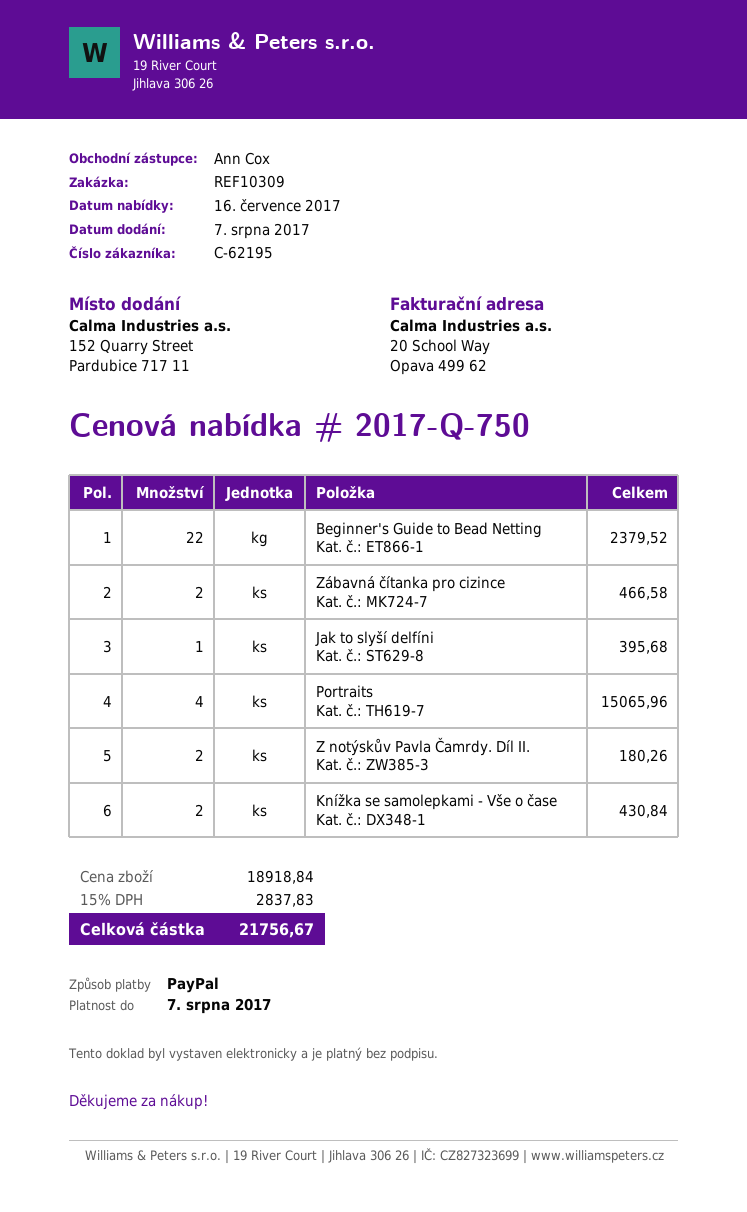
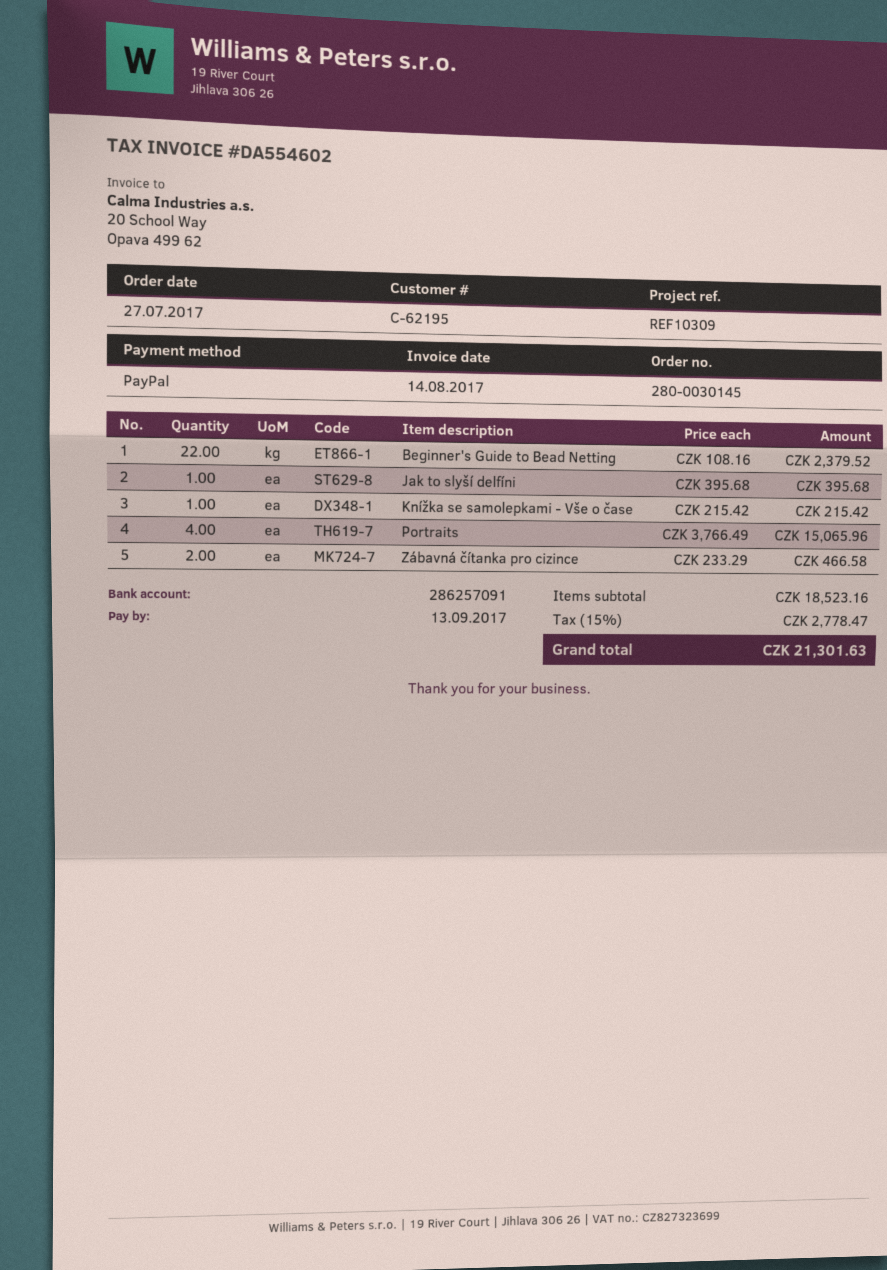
Z notýskův Pavla Čamrdy. Díl II.: 2 for 180.26 -> none
Knížka se samolepkami - Vše o čase: 2 for 430.84 -> 1 for 215.42
subtotal: 18918.84 -> 18523.16
tax: 15% = 2837.83 -> 15% = 2778.47
total: 21756.67 -> 21301.63

